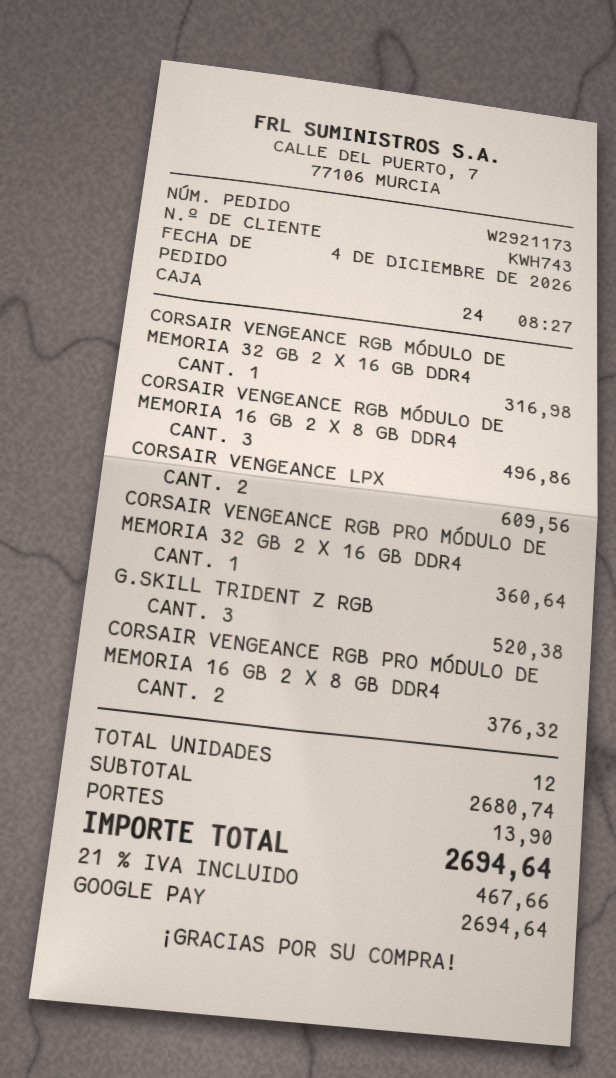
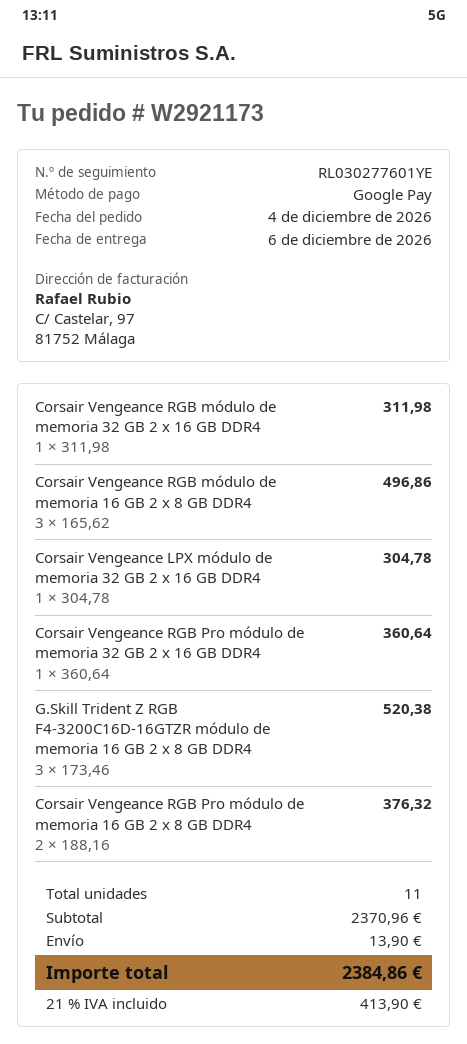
CORSAIR VENGEANCE RGB MÓDULO DE MEMORIA 32 GB 2 X 16 GB DDR4: 1 for 316.98 -> 1 for 311.98
CORSAIR VENGEANCE LPX: 2 for 609.56 -> 1 for 304.78
total quantity: 12 -> 11
subtotal: 2680.74 -> 2370.96
tax: 21% = 467.66 -> 21% = 413.90
total: 2694.64 -> 2384.86

